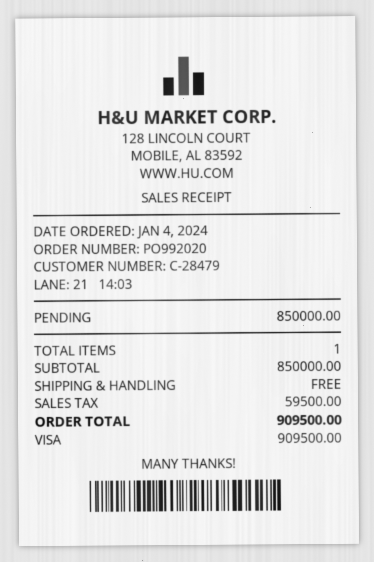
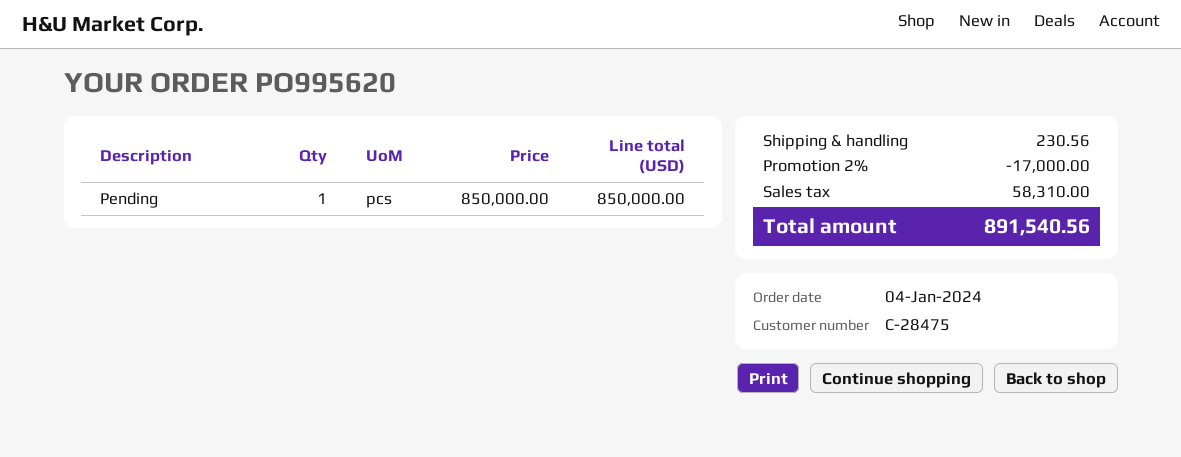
order number: PO992020 -> PO995620
customer number: C-28479 -> C-28475
discount: none -> 2% = 17000.00
shipping: 0.00 -> 230.56
tax: 59500.00 -> 58310.00
total: 909500.00 -> 891540.56

